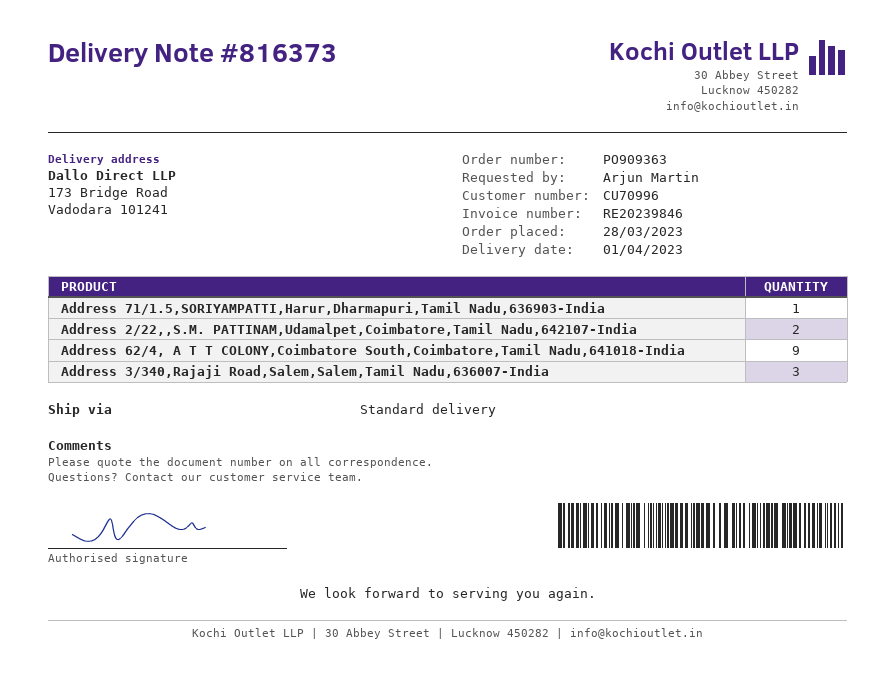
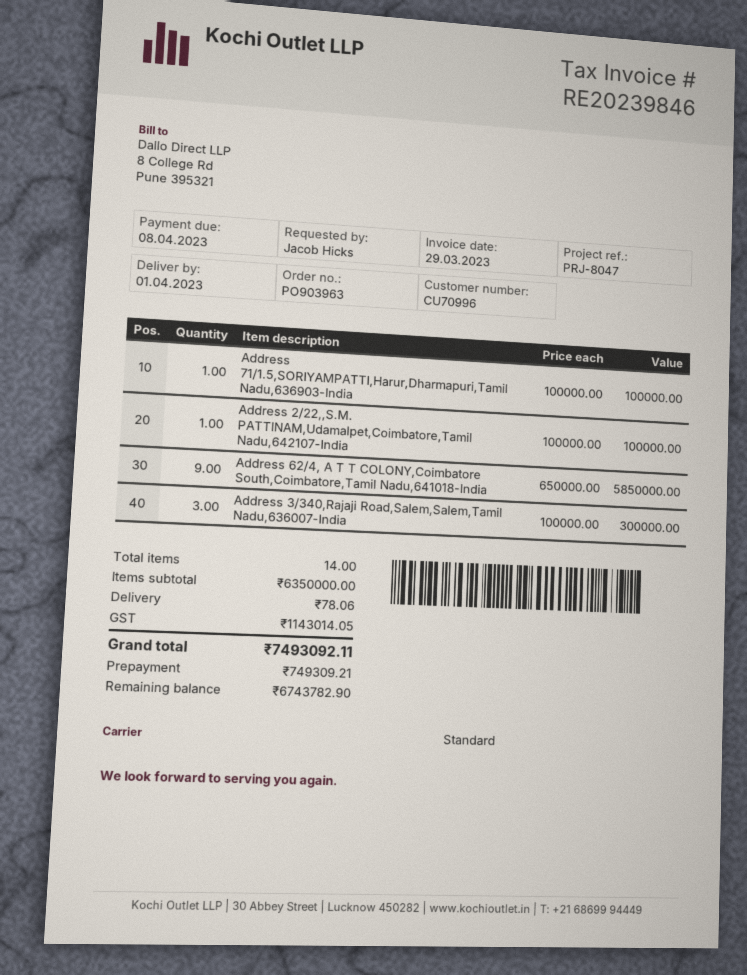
order number: PO909363 -> PO903963
ordered by: Arjun Martin -> Jacob Hicks
Address 2/22,,S.M. PATTINAM,Udamalpet,Coimbatore,Tamil Nadu,642107-India: 2 -> 1

